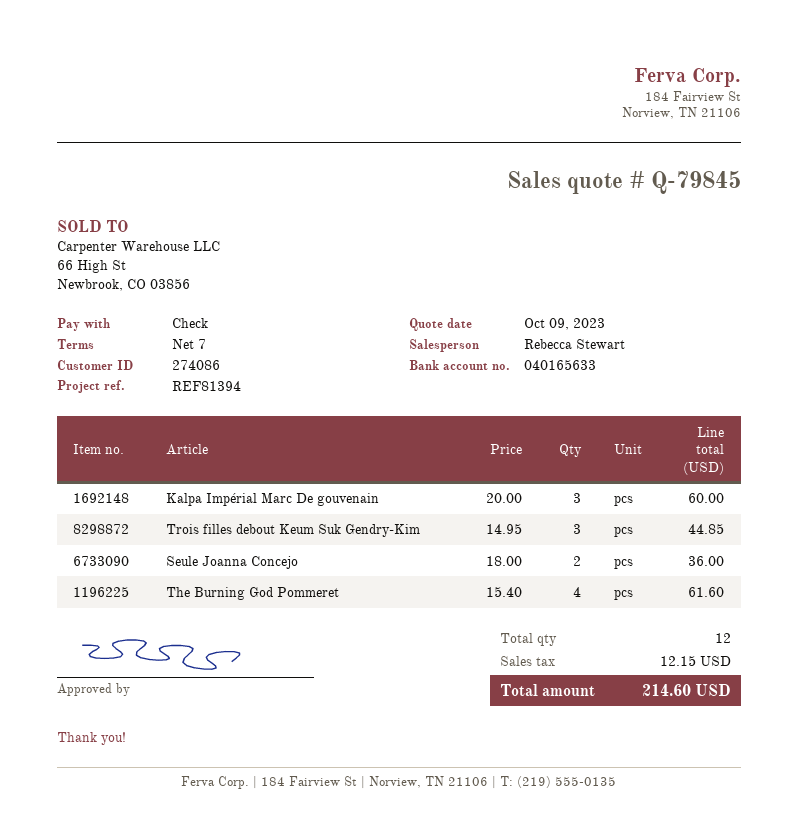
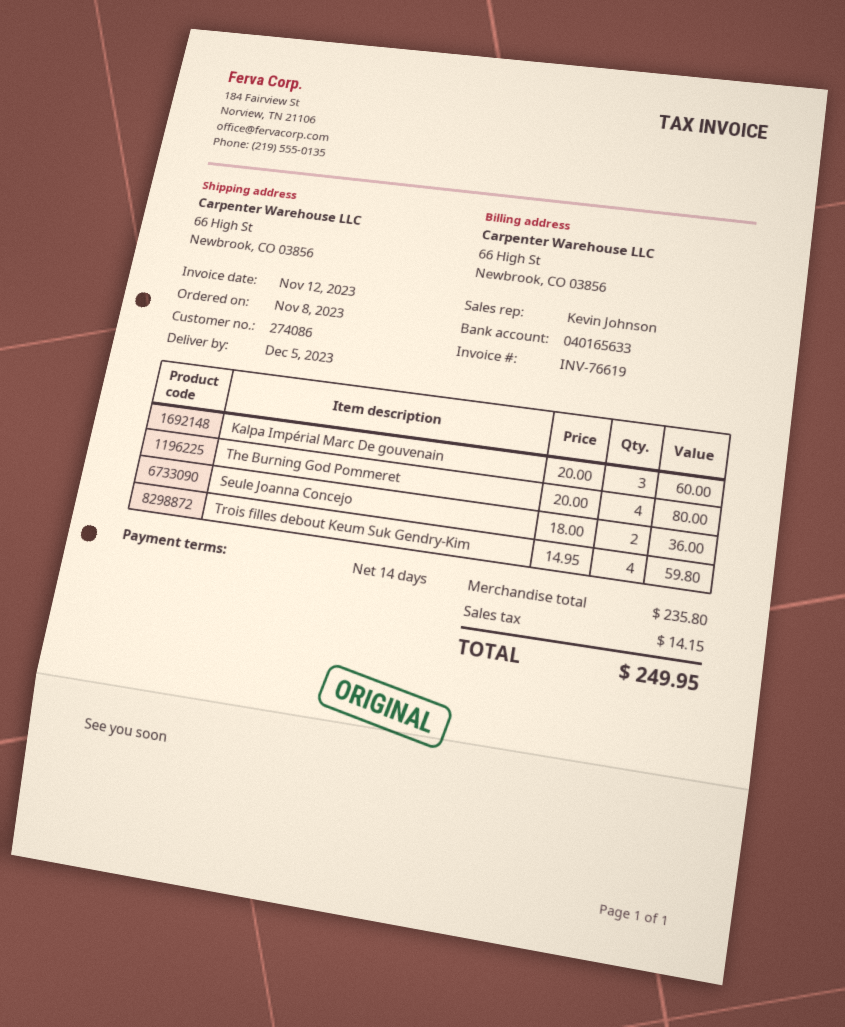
payment terms: 7 days -> 14 days
sales rep: Rebecca Stewart -> Kevin Johnson
Trois filles debout Keum Suk Gendry-Kim: 3 x 14.95 = 44.85 -> 4 x 14.95 = 59.80
The Burning God Pommeret: 4 x 15.40 = 61.60 -> 4 x 20.00 = 80.00
tax: 12.15 -> 14.15
total: 214.60 -> 249.95

